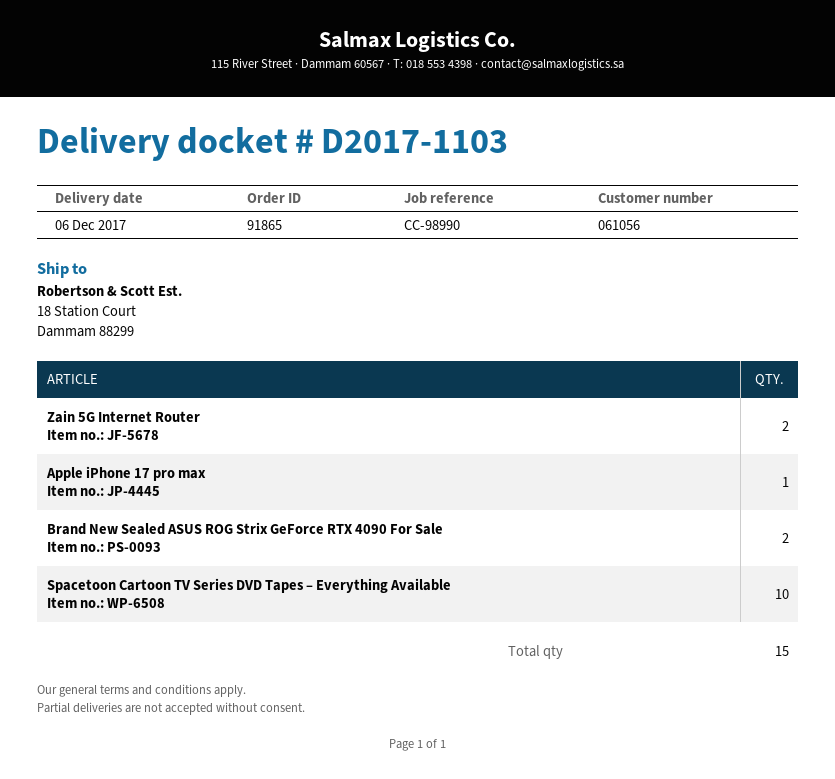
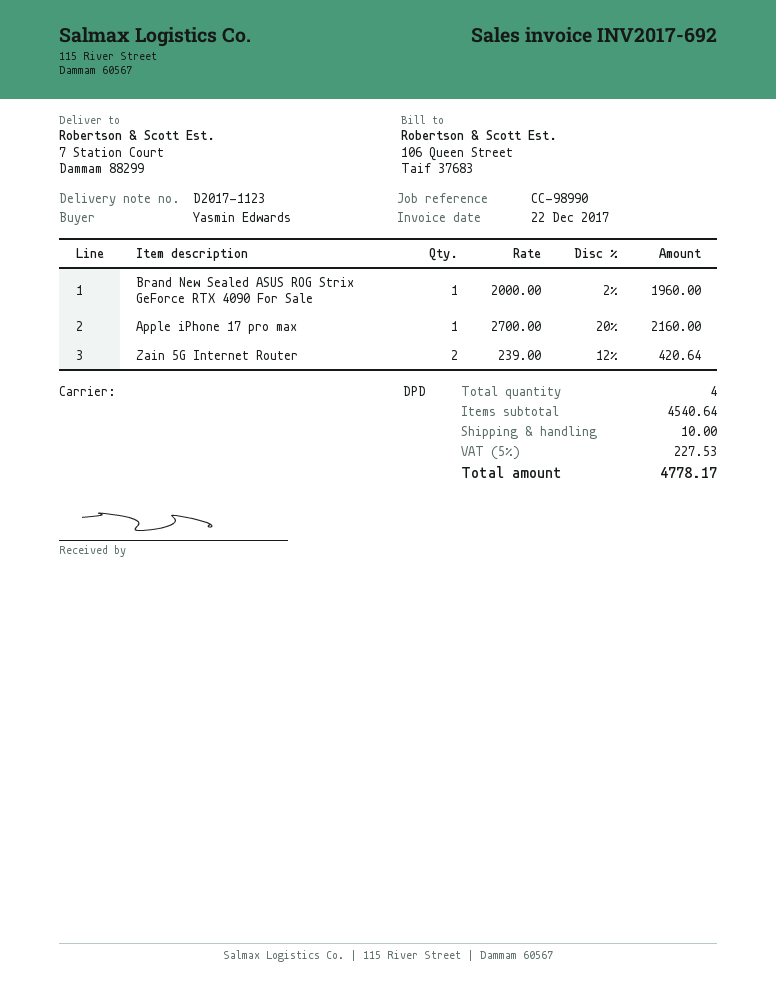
delivery note number: D2017-1103 -> D2017-1123
ship to: 18 Station Court, Dammam 88299 -> 7 Station Court, Dammam 88299
Brand New Sealed ASUS ROG Strix GeForce RTX 4090 For Sale: 2 -> 1
Spacetoon Cartoon TV Series DVD Tapes – Everything Available: 10 -> none
total quantity: 15 -> 4

